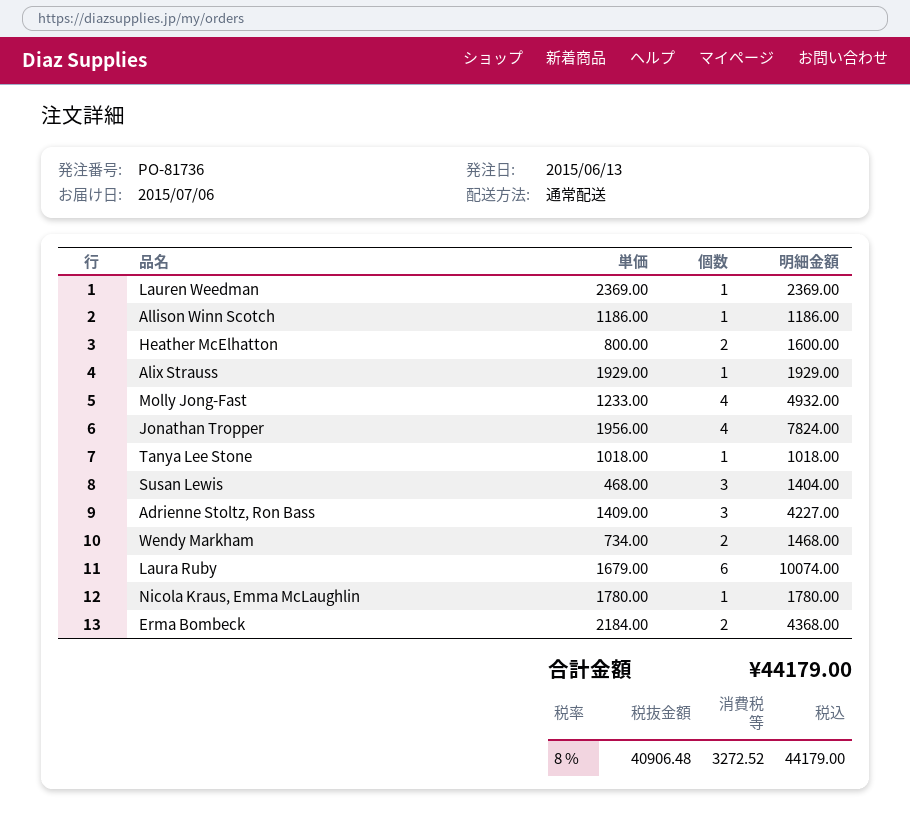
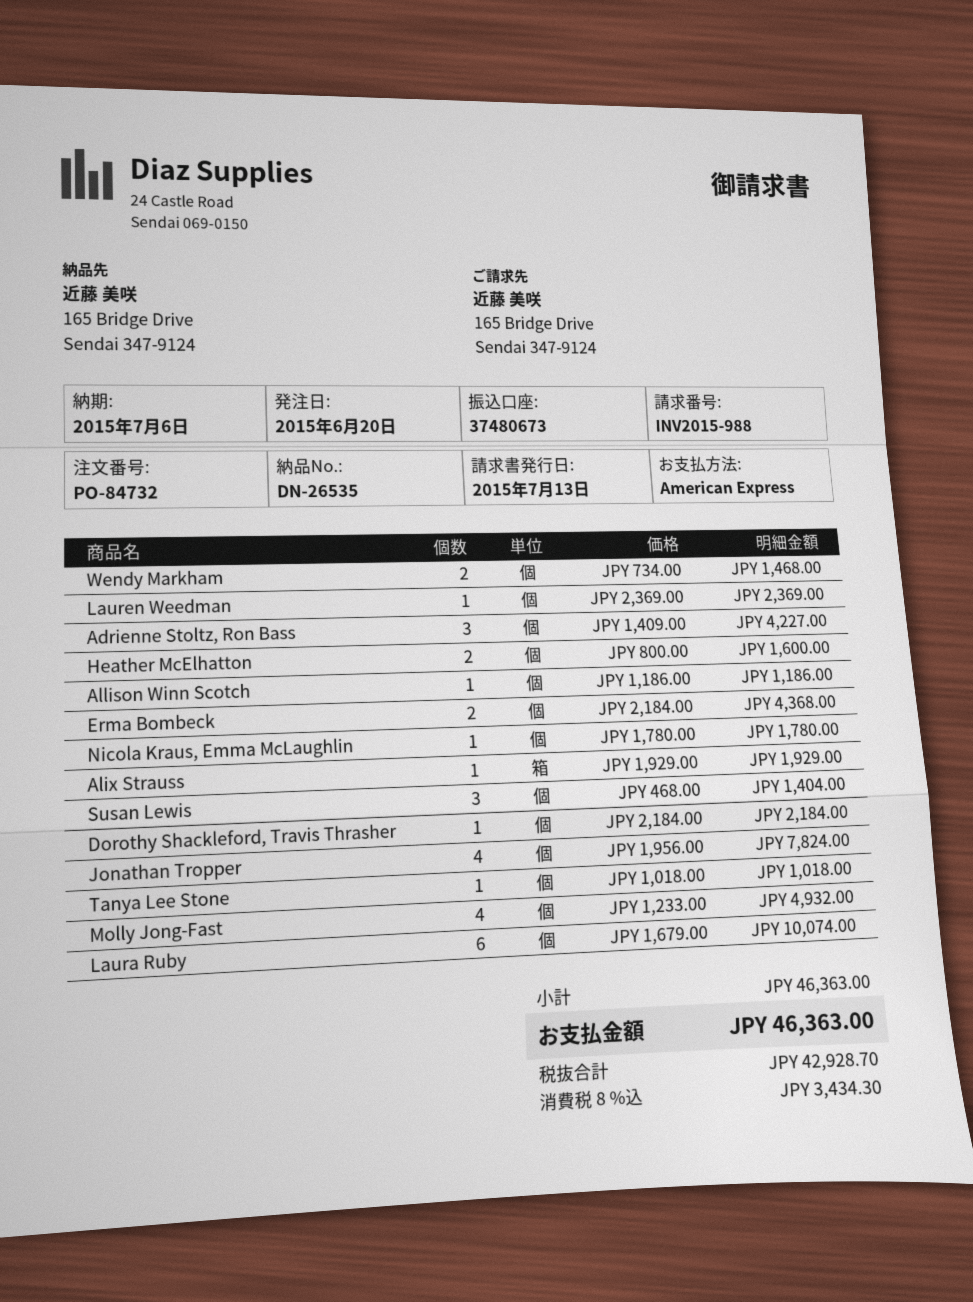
order number: PO-81736 -> PO-84732
order date: 2015-06-13 -> 2015-06-20
Dorothy Shackleford, Travis Thrasher: none -> 1 x 2184.00 = 2184.00
net: 40906.48 -> 42928.70
tax: 8% = 3272.52 -> 8% = 3434.30
total: 44179.00 -> 46363.00

